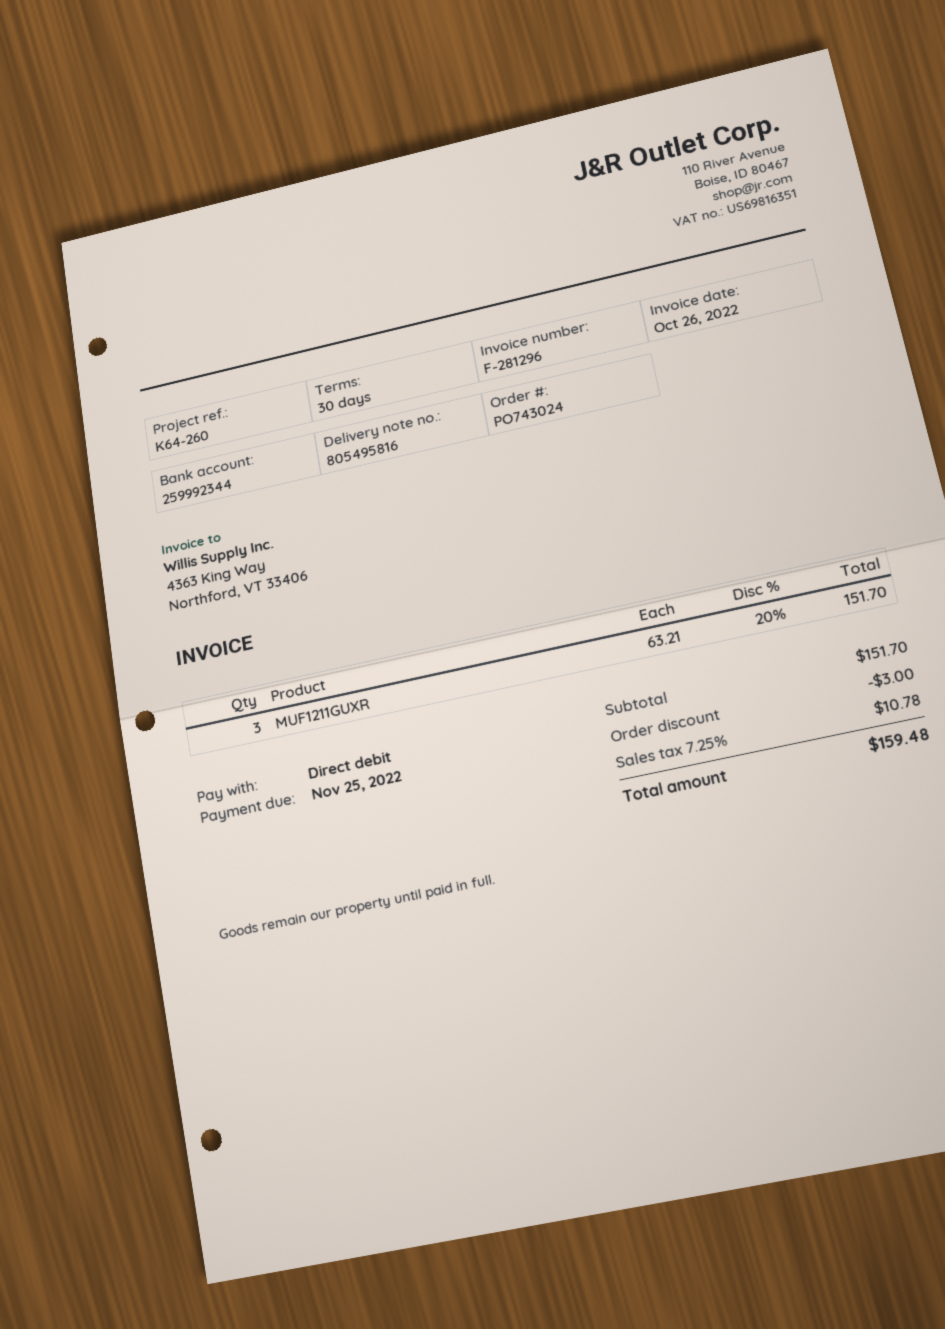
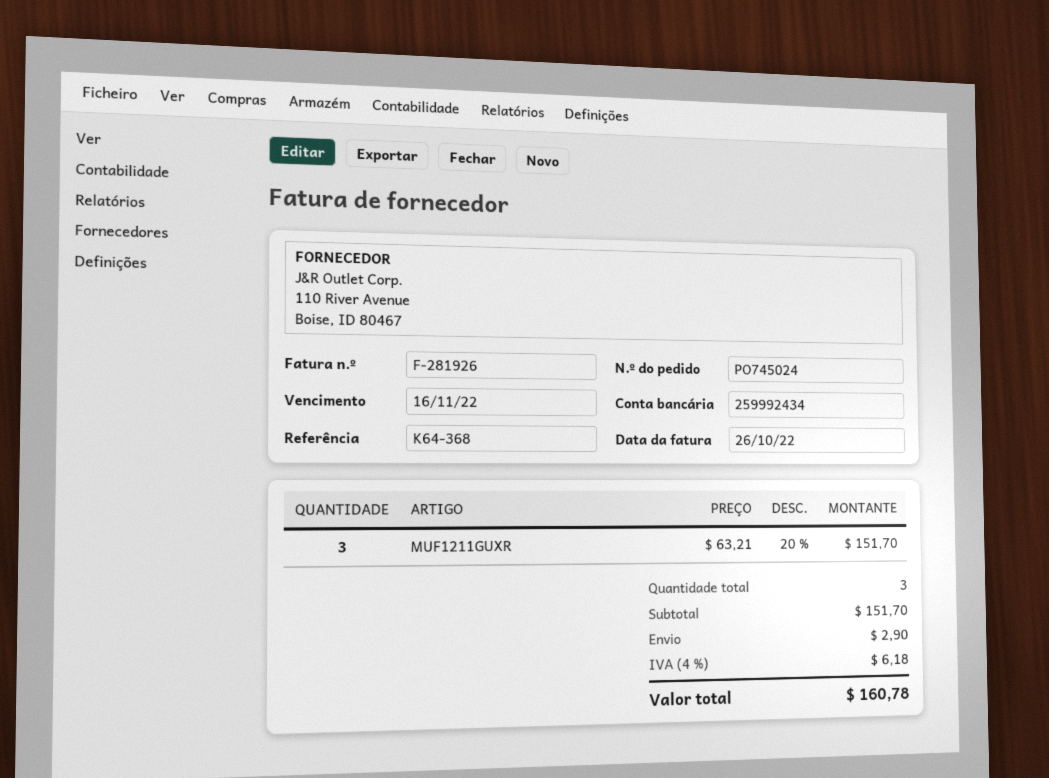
order number: PO743024 -> PO745024
invoice number: F-281296 -> F-281926
due date: 2022-11-25 -> 2022-11-16
reference: K64-260 -> K64-368
bank account: 259992344 -> 259992434
discount: 3.00 -> none
shipping: none -> 2.90
tax: 7.25% = 10.78 -> 4% = 6.18
total: 159.48 -> 160.78

